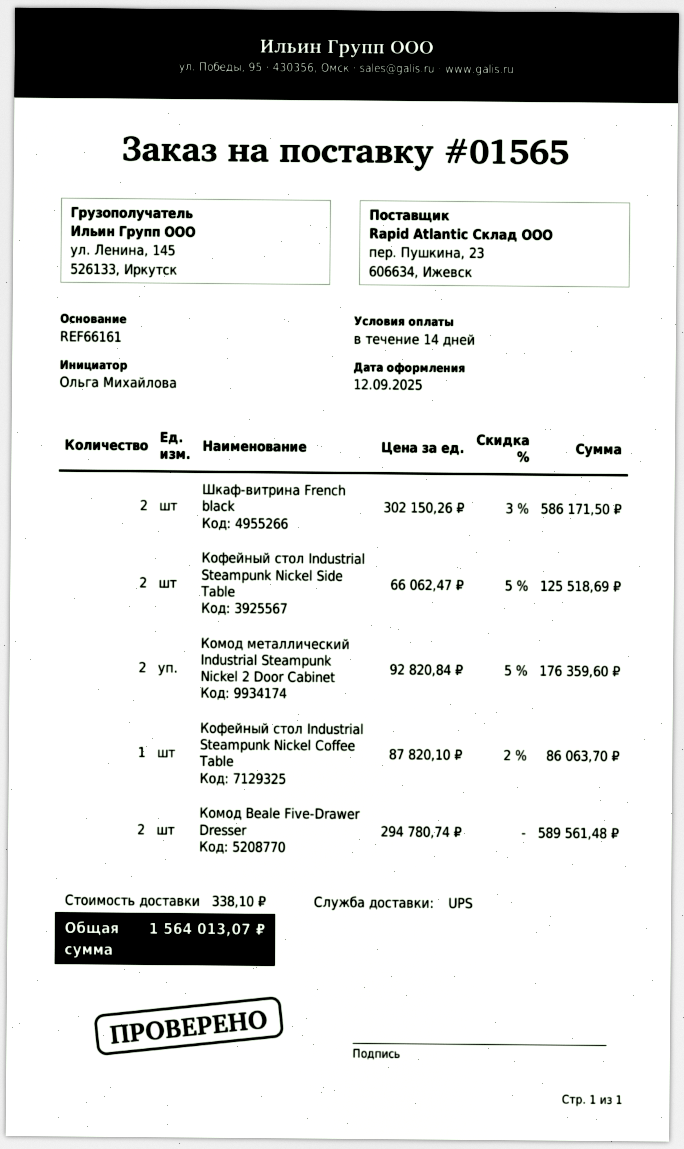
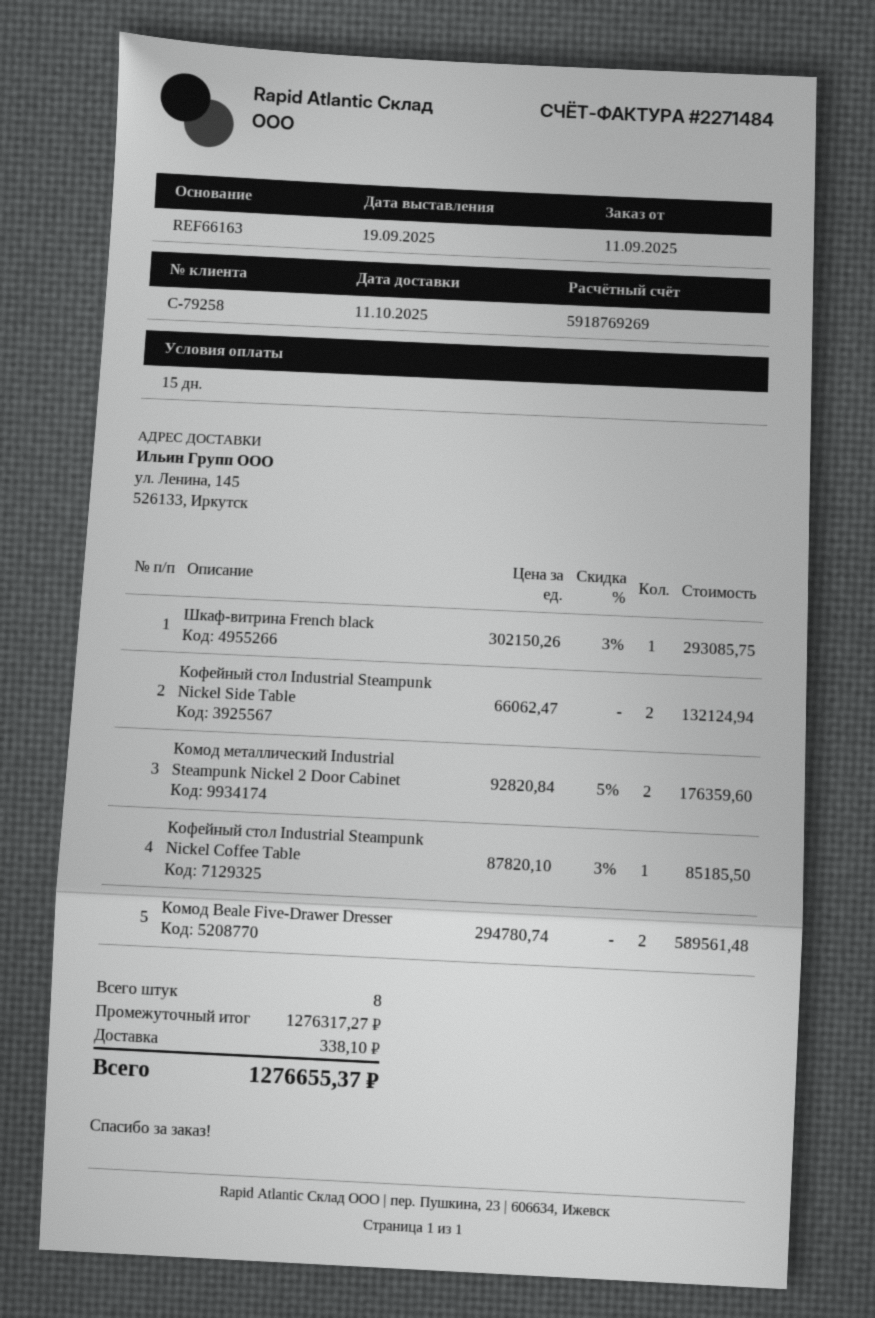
order date: 2025-09-12 -> 2025-09-11
payment terms: 14 days -> 15 days
reference: REF66161 -> REF66163
Шкаф-витрина French black: 2 x 302150.26 - 3% = 586171.50 -> 1 x 302150.26 - 3% = 293085.75
Кофейный стол Industrial Steampunk Nickel Side Table: 2 x 66062.47 - 5% = 125518.69 -> 2 x 66062.47 = 132124.94
Кофейный стол Industrial Steampunk Nickel Coffee Table: 1 x 87820.10 - 2% = 86063.70 -> 1 x 87820.10 - 3% = 85185.50
total: 1564013.07 -> 1276655.37

